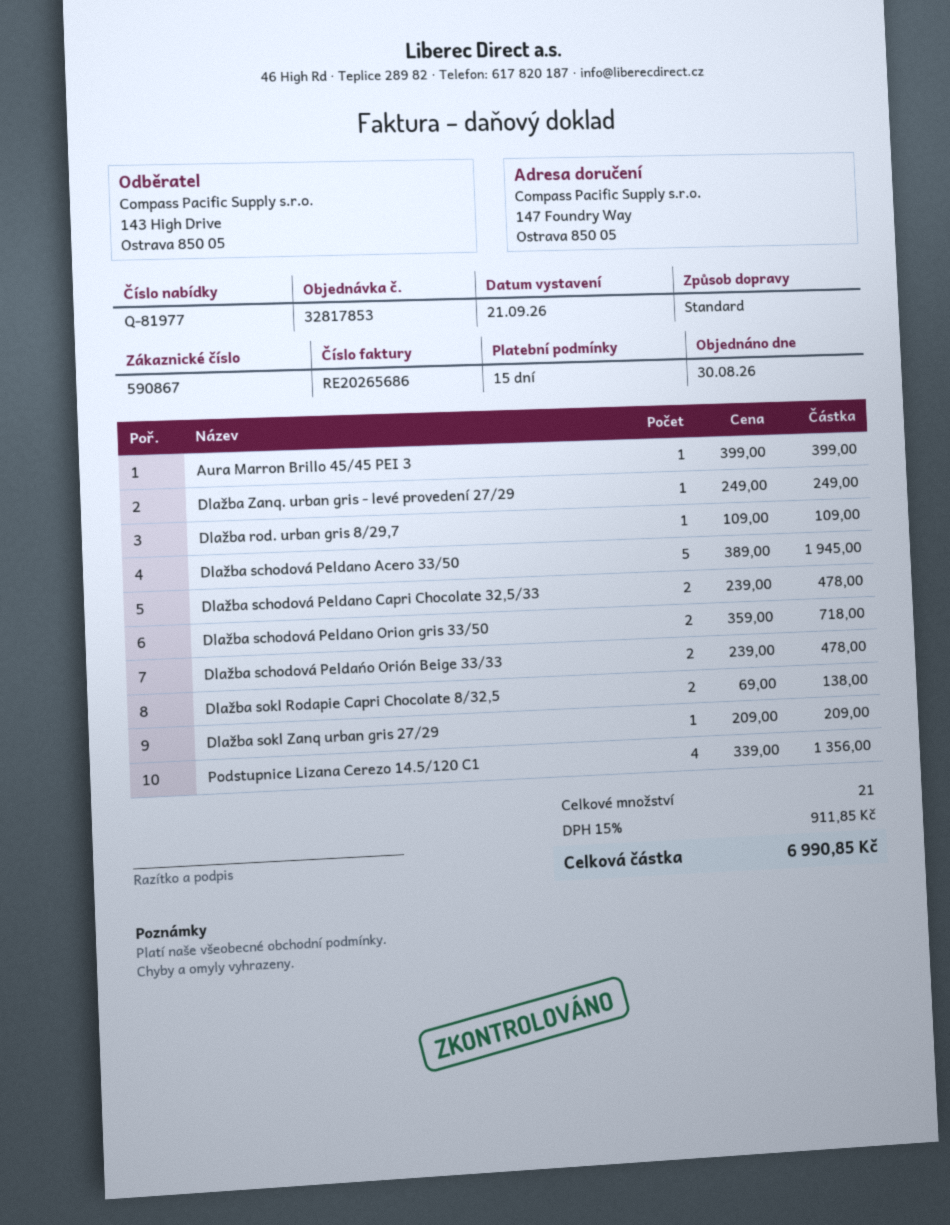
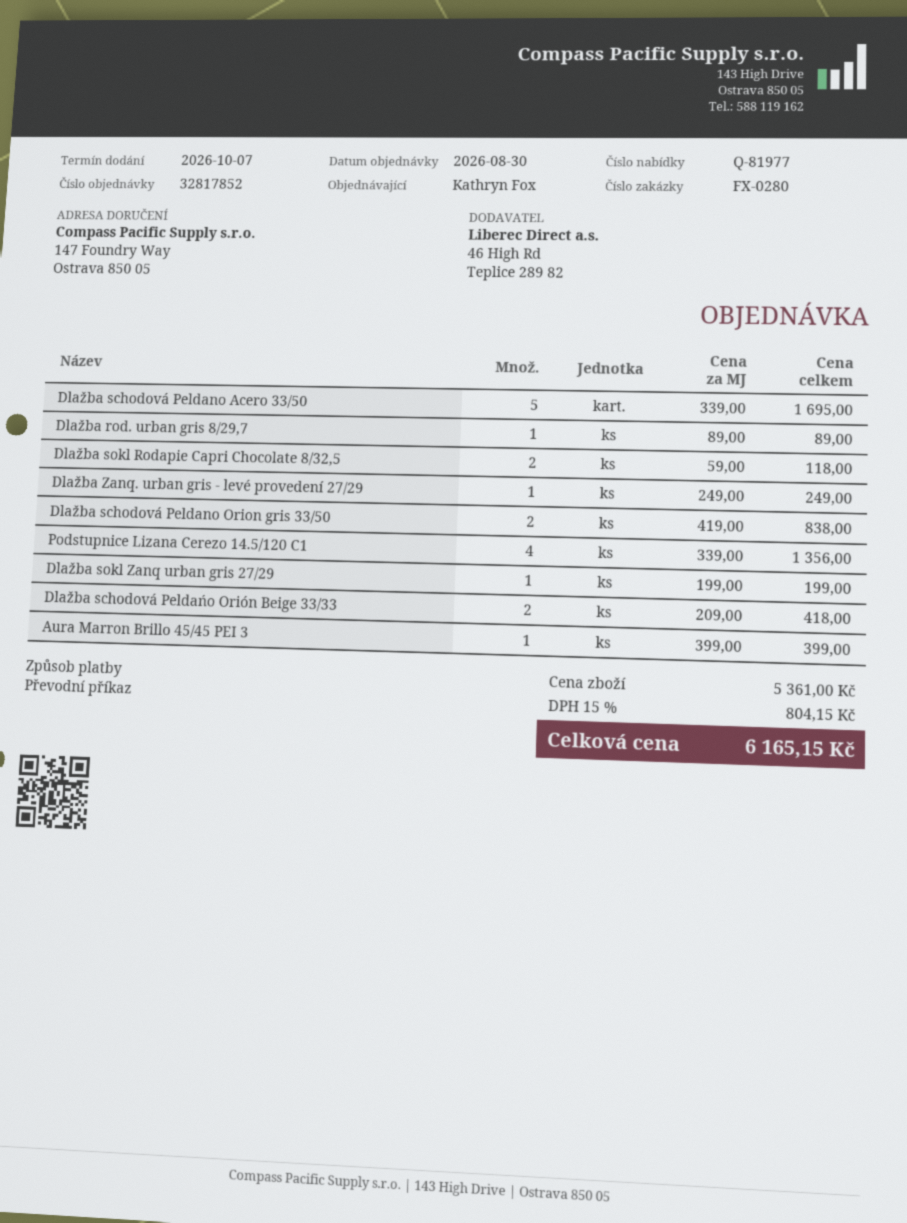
order number: 32817853 -> 32817852
Dlažba rod. urban gris 8/29,7: 1 x 109.00 = 109.00 -> 1 x 89.00 = 89.00
Dlažba schodová Peldano Acero 33/50: 5 x 389.00 = 1945.00 -> 5 x 339.00 = 1695.00
Dlažba schodová Peldano Capri Chocolate 32,5/33: 2 x 239.00 = 478.00 -> none
Dlažba schodová Peldano Orion gris 33/50: 2 x 359.00 = 718.00 -> 2 x 419.00 = 838.00
Dlažba schodová Peldańo Orión Beige 33/33: 2 x 239.00 = 478.00 -> 2 x 209.00 = 418.00
Dlažba sokl Rodapie Capri Chocolate 8/32,5: 2 x 69.00 = 138.00 -> 2 x 59.00 = 118.00
Dlažba sokl Zanq urban gris 27/29: 1 x 209.00 = 209.00 -> 1 x 199.00 = 199.00
tax: 15% = 911.85 -> 15% = 804.15
total: 6990.85 -> 6165.15

